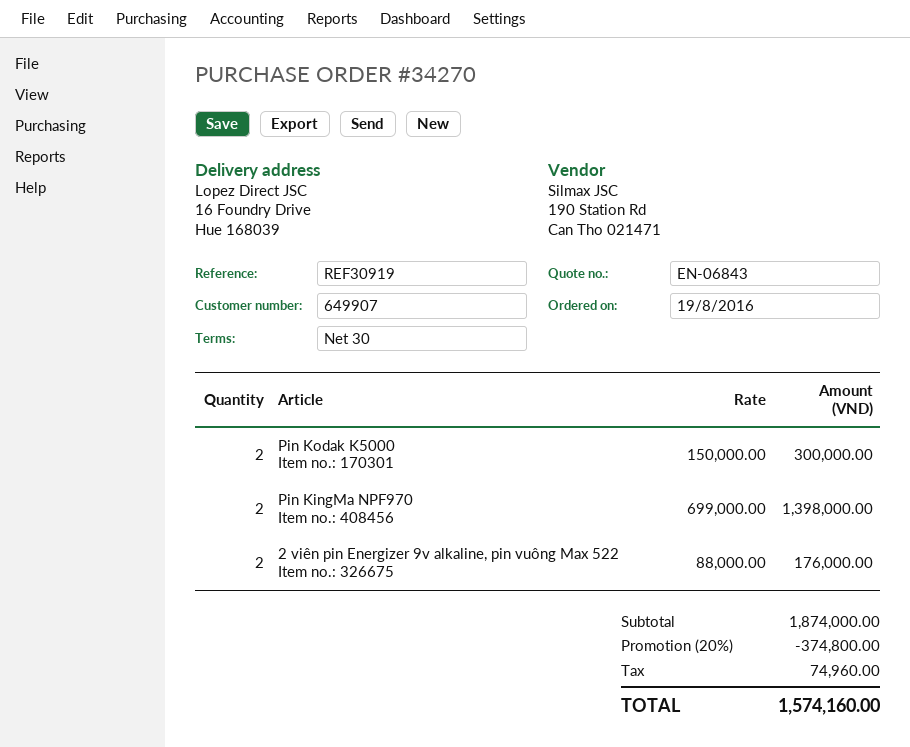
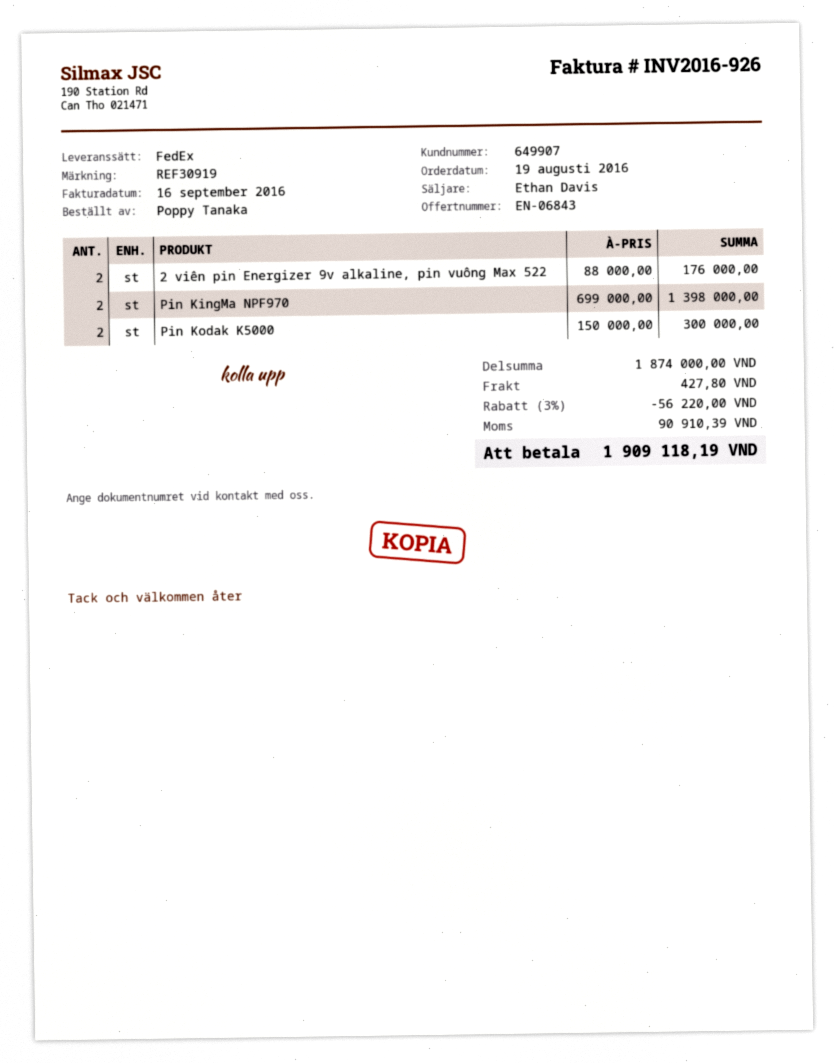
discount: 20% = 374800.00 -> 3% = 56220.00
shipping: none -> 427.80
tax: 74960.00 -> 90910.39
total: 1574160.00 -> 1909118.19

